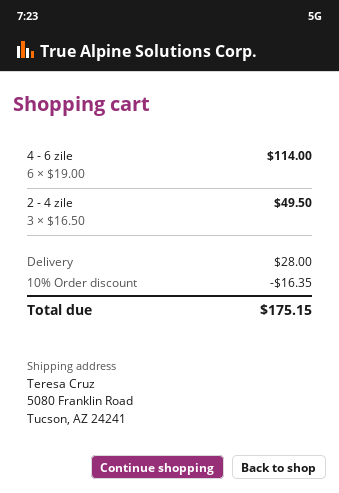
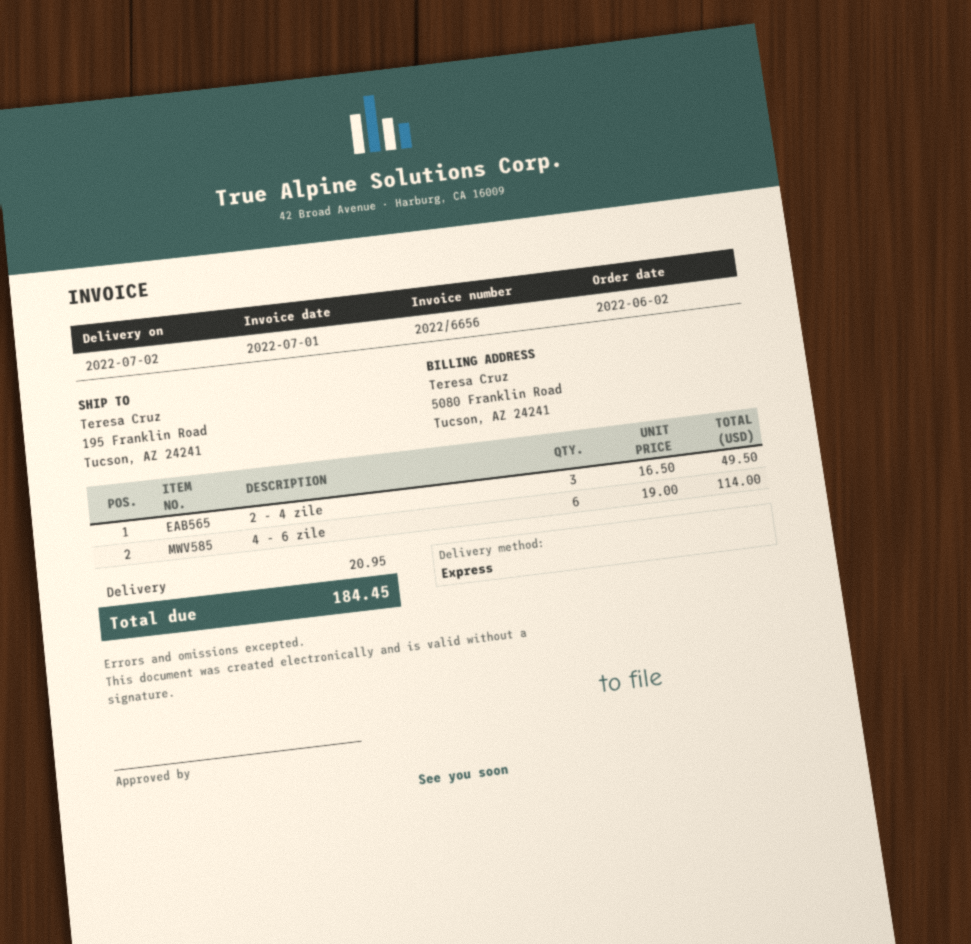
ship to: 5080 Franklin Road, Tucson, AZ 24241 -> 195 Franklin Road, Tucson, AZ 24241
discount: 10% = 16.35 -> none
shipping: 28.00 -> 20.95
total: 175.15 -> 184.45

